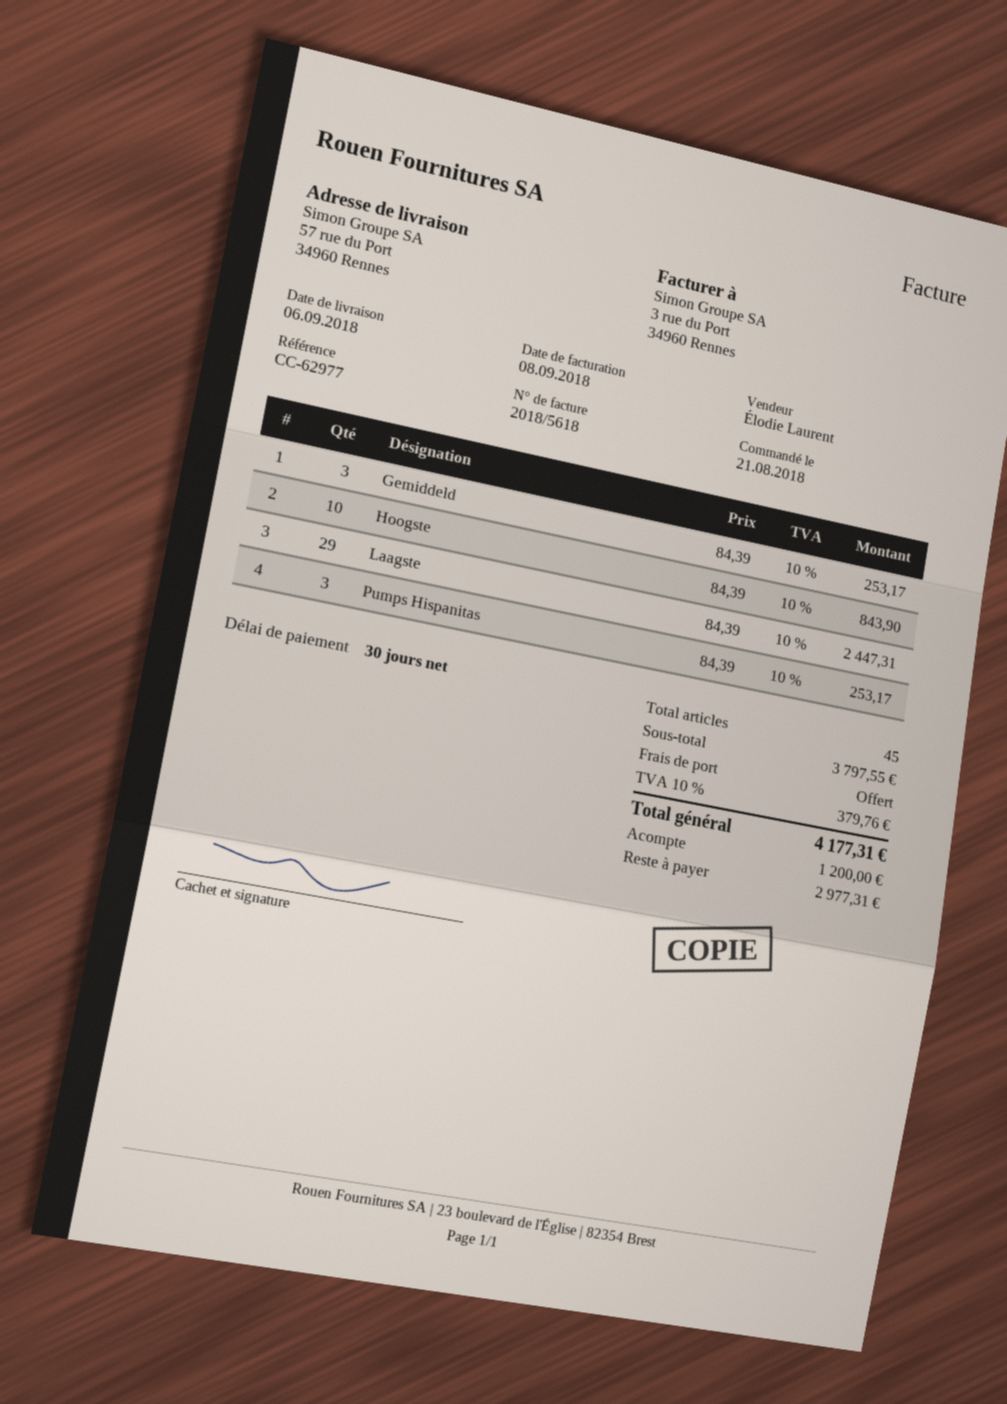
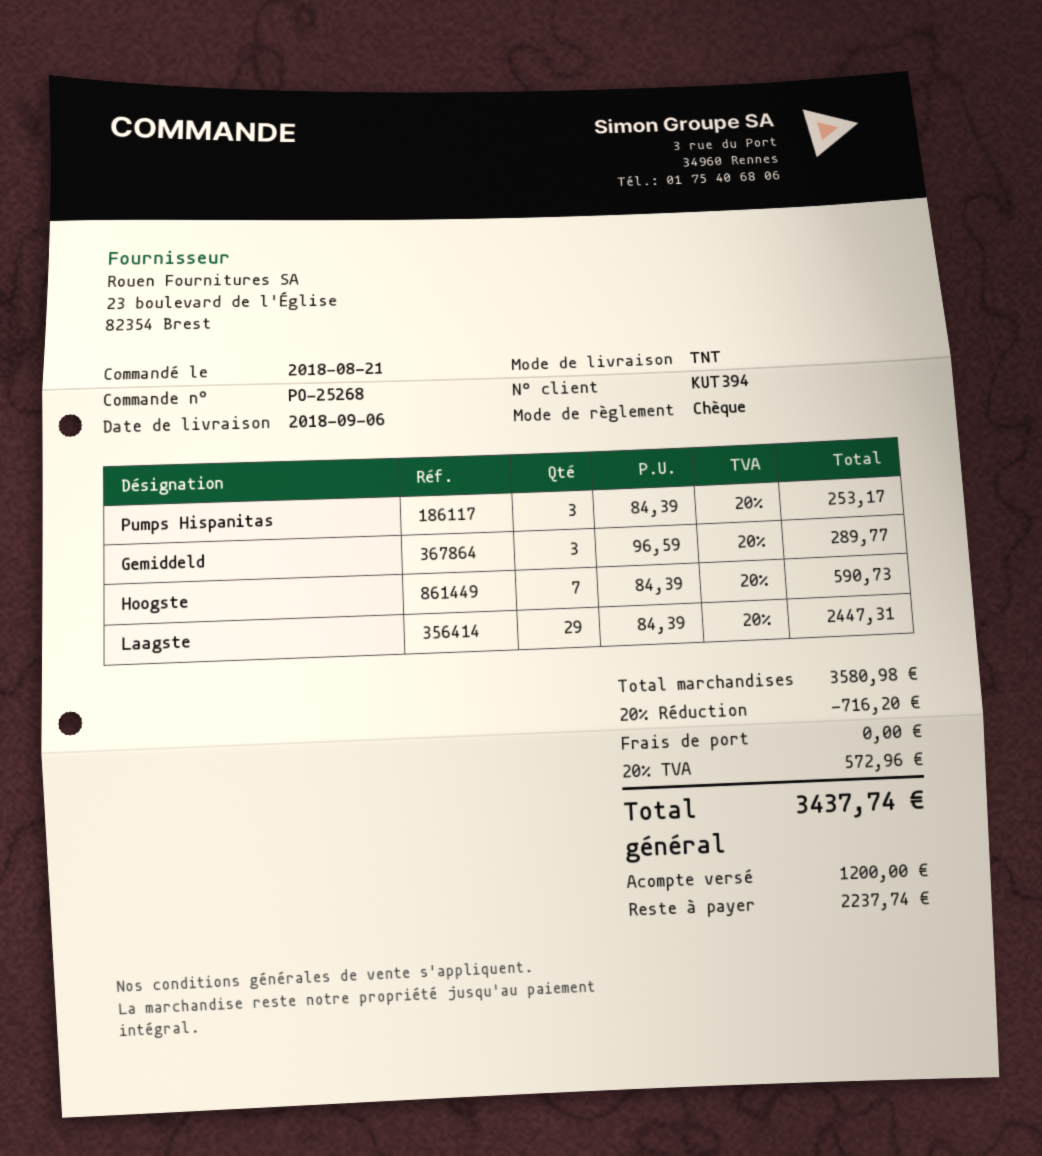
Gemiddeld: 3 x 84.39 = 253.17 -> 3 x 96.59 = 289.77
Hoogste: 10 x 84.39 = 843.90 -> 7 x 84.39 = 590.73
subtotal: 3797.55 -> 3580.98
discount: none -> 20% = 716.20
tax: 10% = 379.76 -> 20% = 572.96
total: 4177.31 -> 3437.74
balance: 2977.31 -> 2237.74

